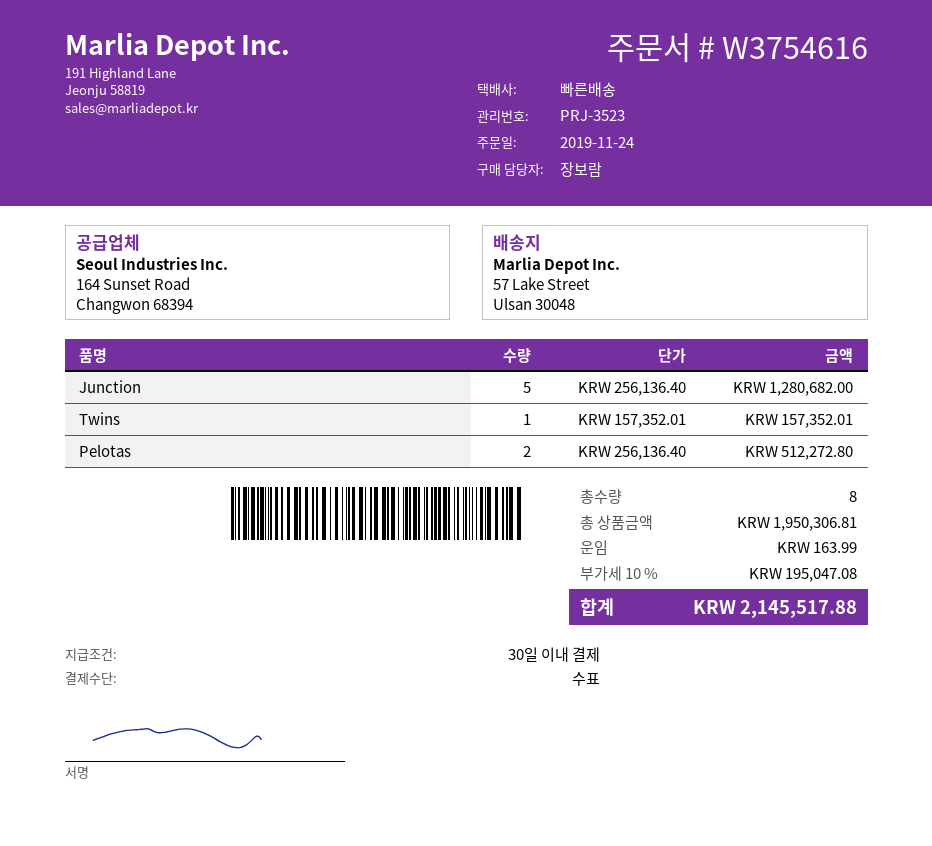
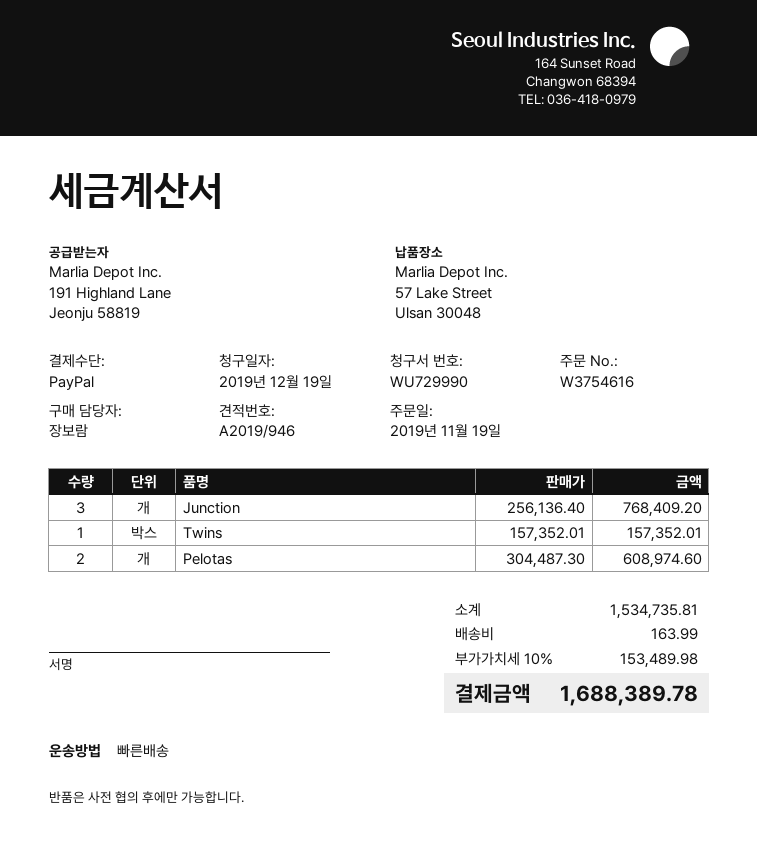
order date: 2019-11-24 -> 2019-11-19
payment method: cheque -> PayPal
Junction: 5 x 256136.40 = 1280682.00 -> 3 x 256136.40 = 768409.20
Pelotas: 2 x 256136.40 = 512272.80 -> 2 x 304487.30 = 608974.60
subtotal: 1950306.81 -> 1534735.81
tax: 10% = 195047.08 -> 10% = 153489.98
total: 2145517.88 -> 1688389.78

